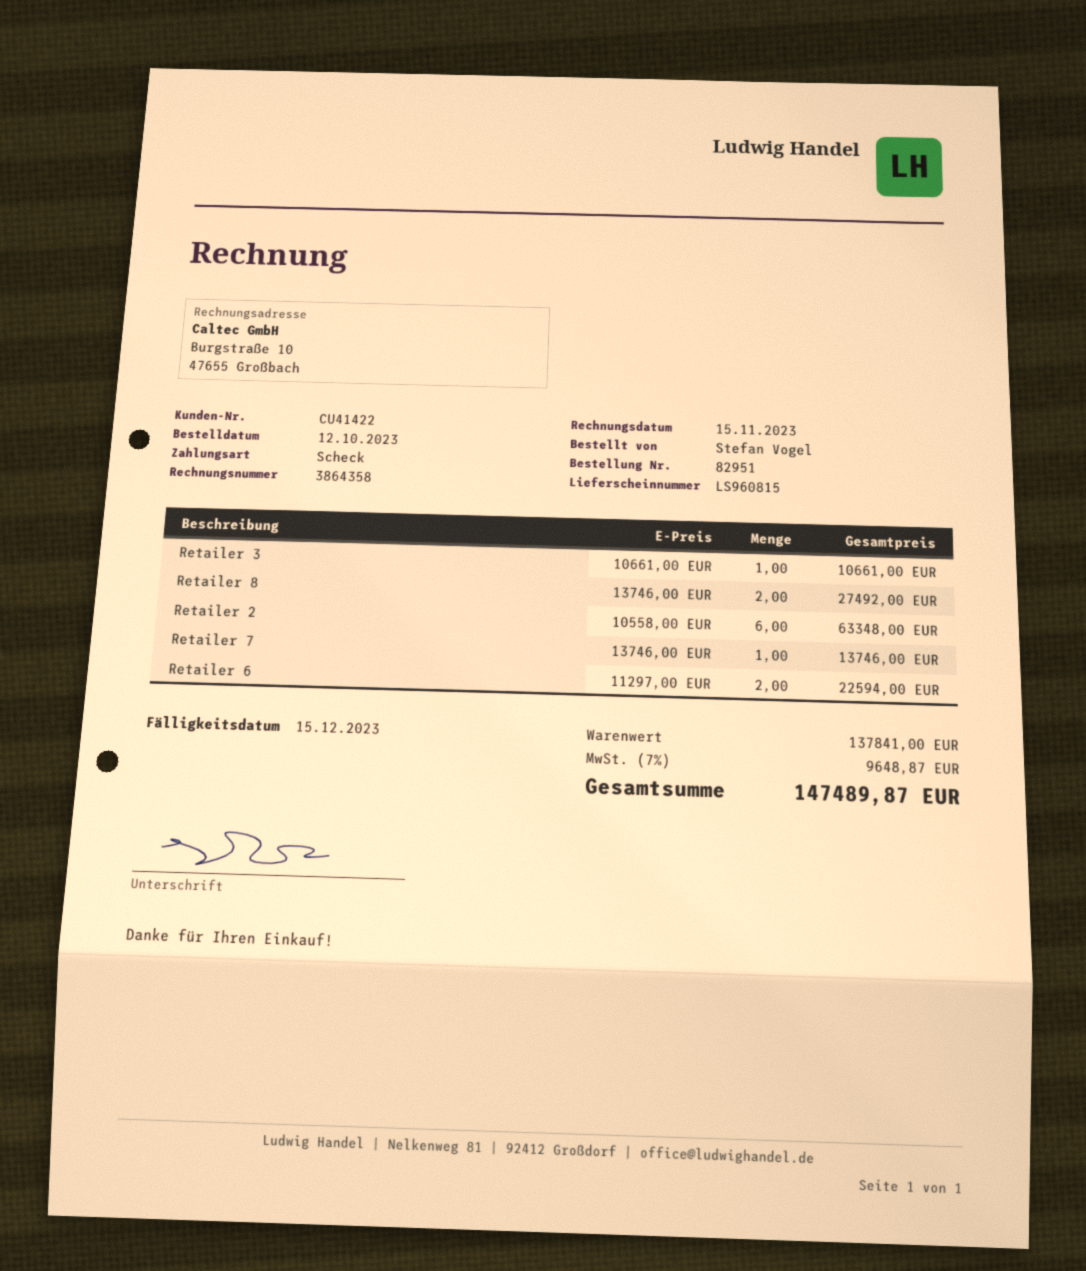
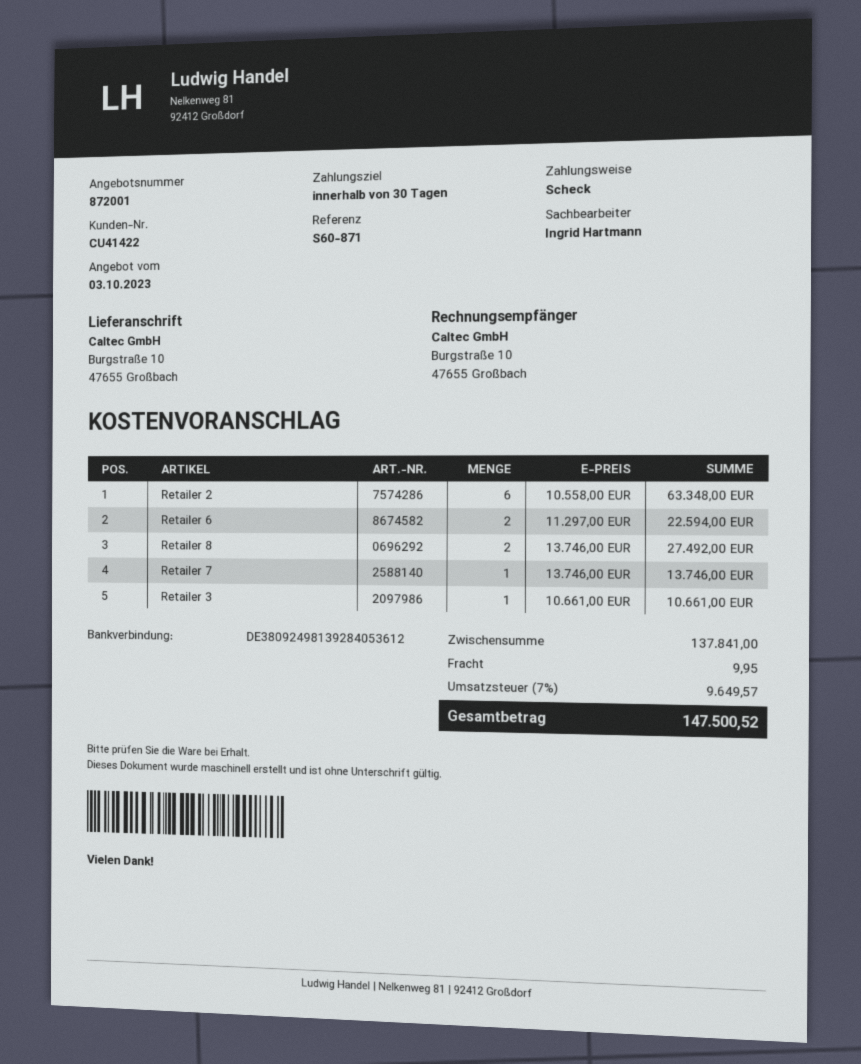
shipping: none -> 9.95
tax: 7% = 9648.87 -> 7% = 9649.57
total: 147489.87 -> 147500.52

